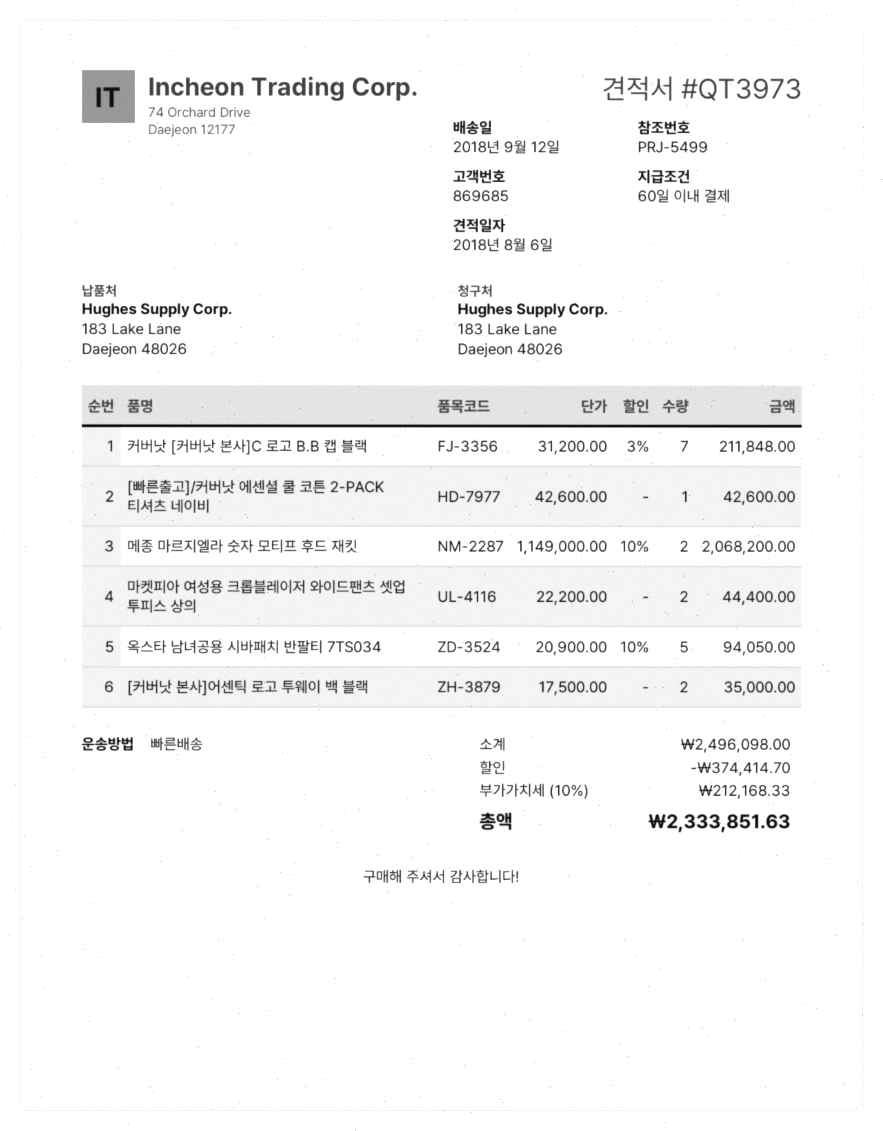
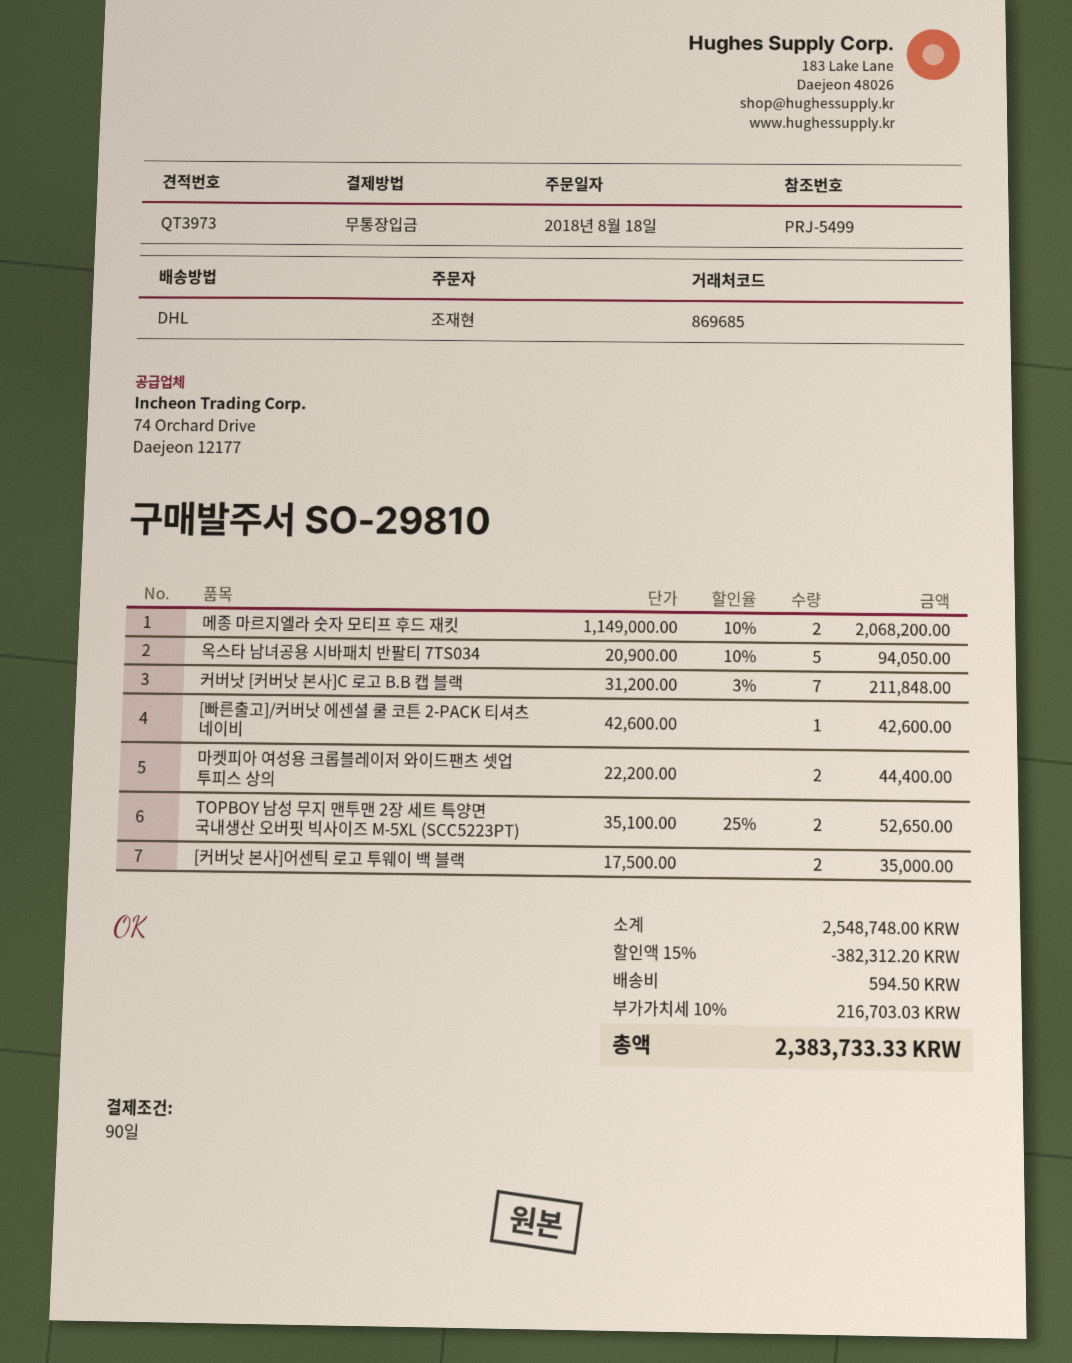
payment terms: 60 days -> 90 days
shipping method: express -> DHL
TOPBOY 남성 무지 맨투맨 2장 세트 특양면 국내생산 오버핏 빅사이즈 M-5XL (SCC5223PT): none -> 2 x 35100.00 - 25% = 52650.00
subtotal: 2496098.00 -> 2548748.00
discount: 374414.70 -> 382312.20
shipping: none -> 594.50
tax: 10% = 212168.33 -> 10% = 216703.03
total: 2333851.63 -> 2383733.33

